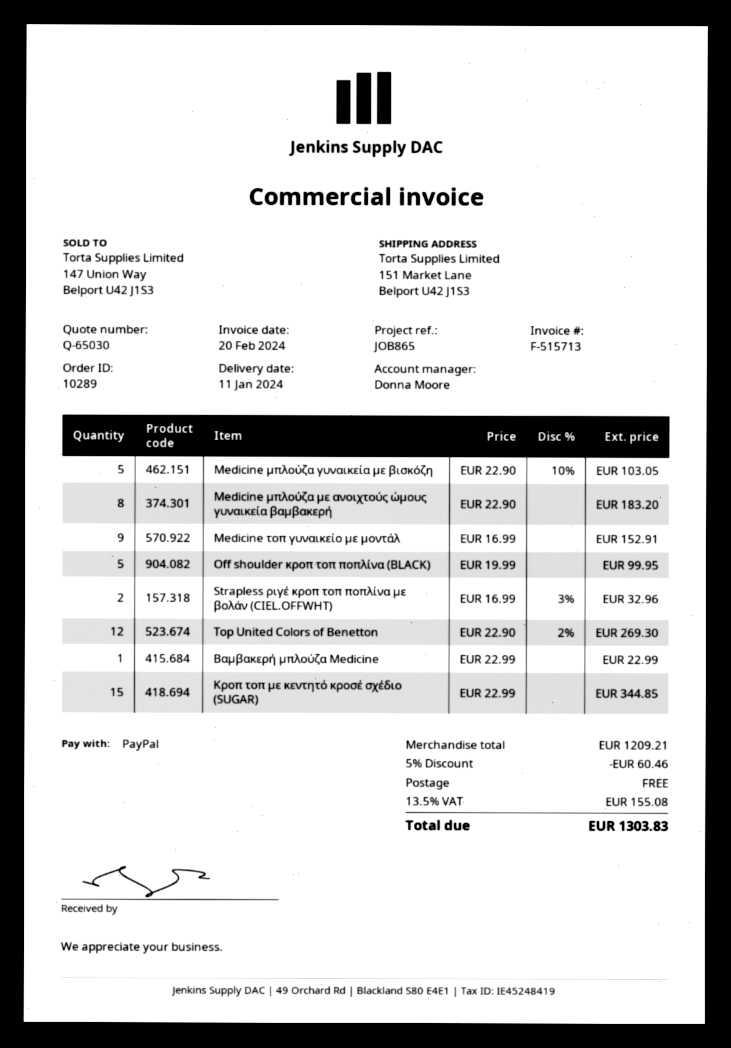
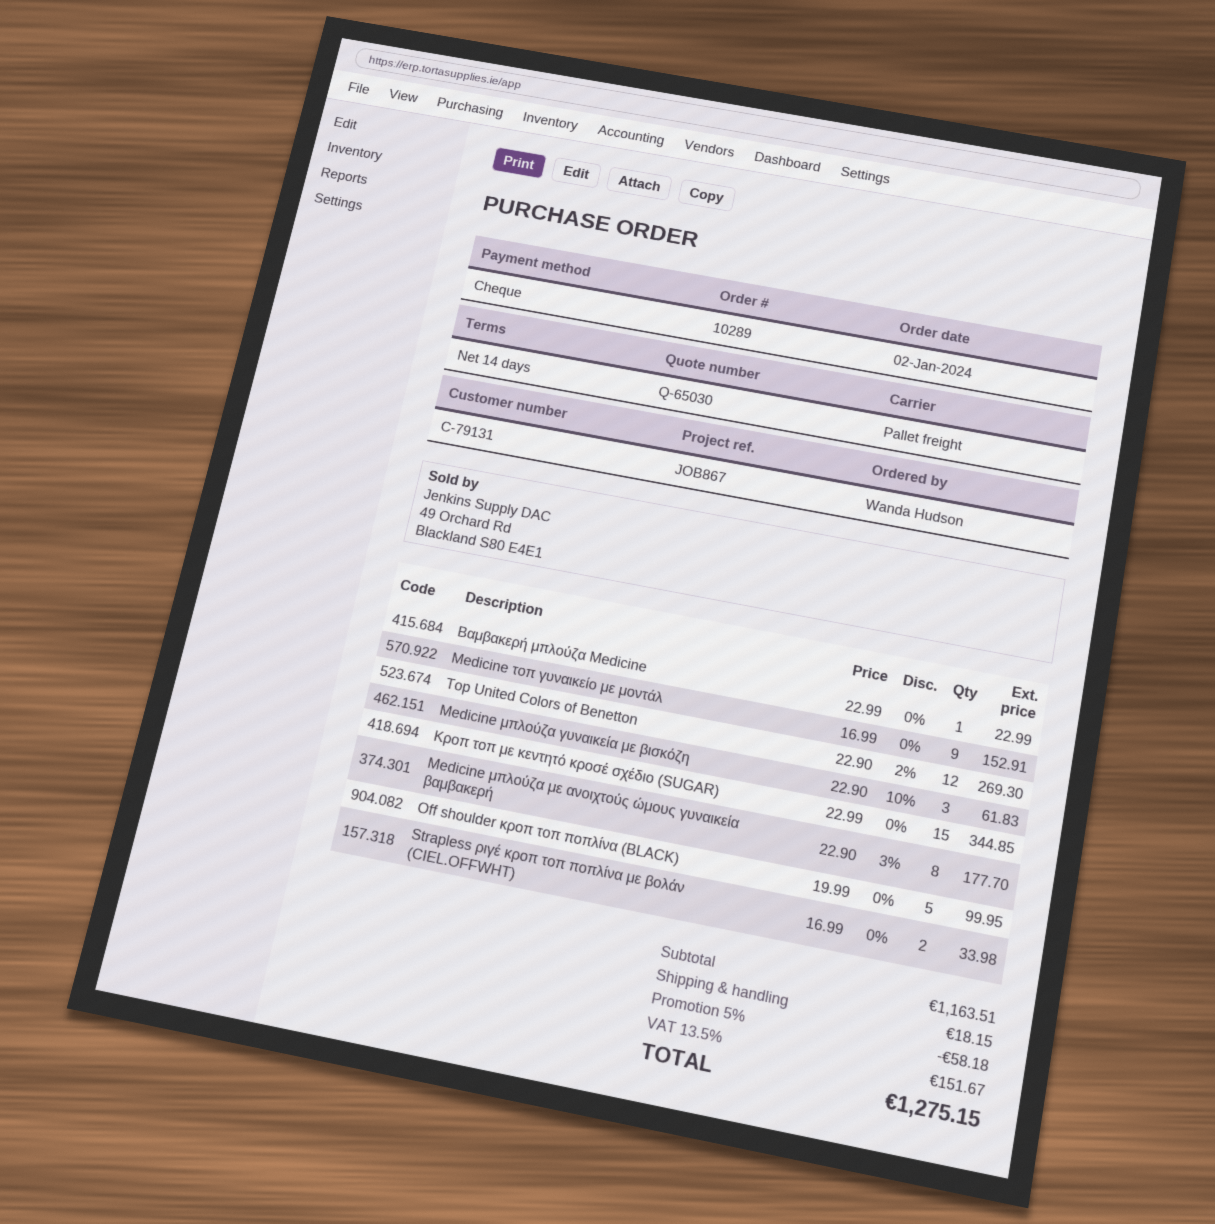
reference: JOB865 -> JOB867
payment method: PayPal -> cheque
Medicine μπλούζα γυναικεία με βισκόζη: 5 x 22.90 - 10% = 103.05 -> 3 x 22.90 - 10% = 61.83
Medicine μπλούζα με ανοιχτούς ώμους γυναικεία βαμβακερή: 8 x 22.90 = 183.20 -> 8 x 22.90 - 3% = 177.70
Strapless ριγέ κροπ τοπ ποπλίνα με βολάν (CIEL.OFFWHT): 2 x 16.99 - 3% = 32.96 -> 2 x 16.99 = 33.98
subtotal: 1209.21 -> 1163.51
discount: 5% = 60.46 -> 5% = 58.18
shipping: 0.00 -> 18.15
tax: 13.5% = 155.08 -> 13.5% = 151.67
total: 1303.83 -> 1275.15

